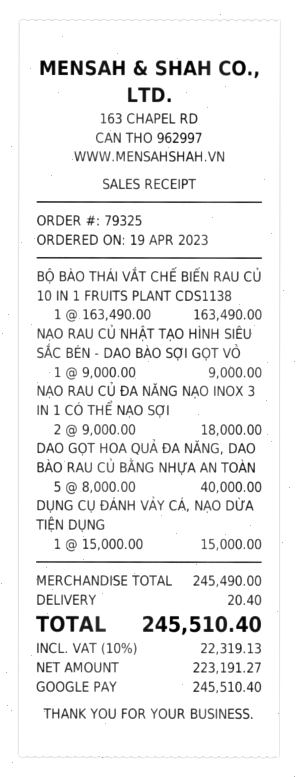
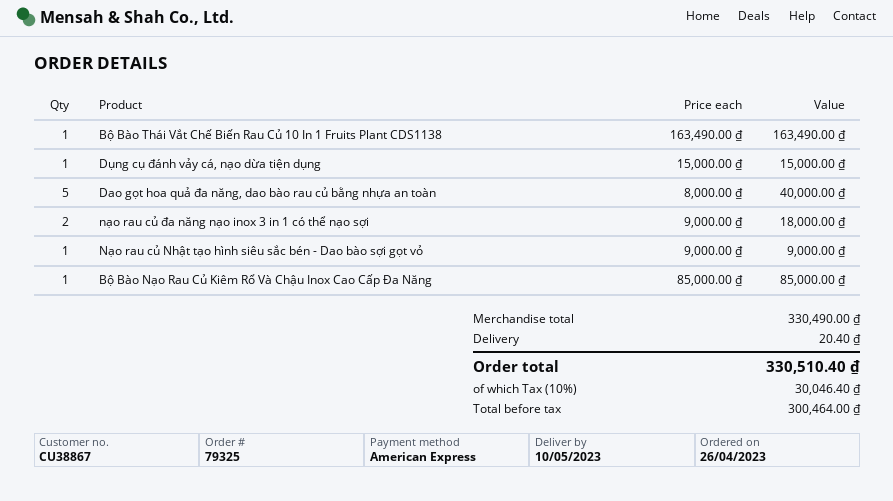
order date: 2023-04-19 -> 2023-04-26
payment method: Google Pay -> American Express
Bộ Bào Nạo Rau Củ Kiêm Rổ Và Chậu Inox Cao Cấp Đa Năng: none -> 1 x 85000.00 = 85000.00
subtotal: 245490.00 -> 330490.00
net: 223191.27 -> 300464.00
tax: 10% = 22319.13 -> 10% = 30046.40
total: 245510.40 -> 330510.40

